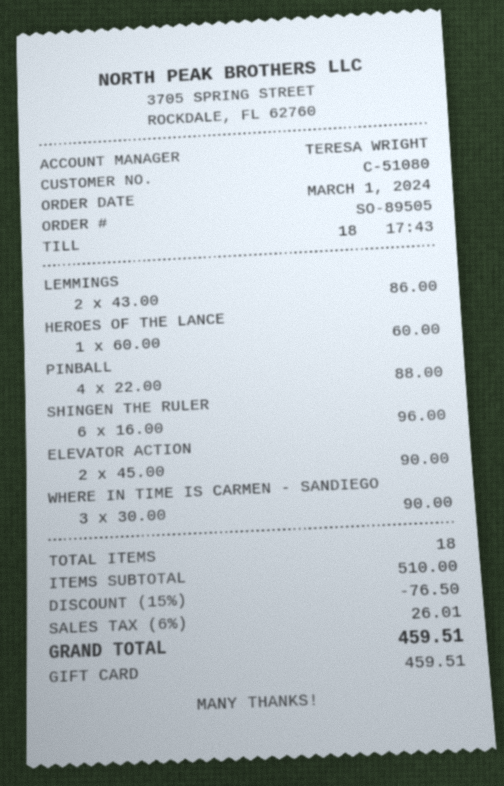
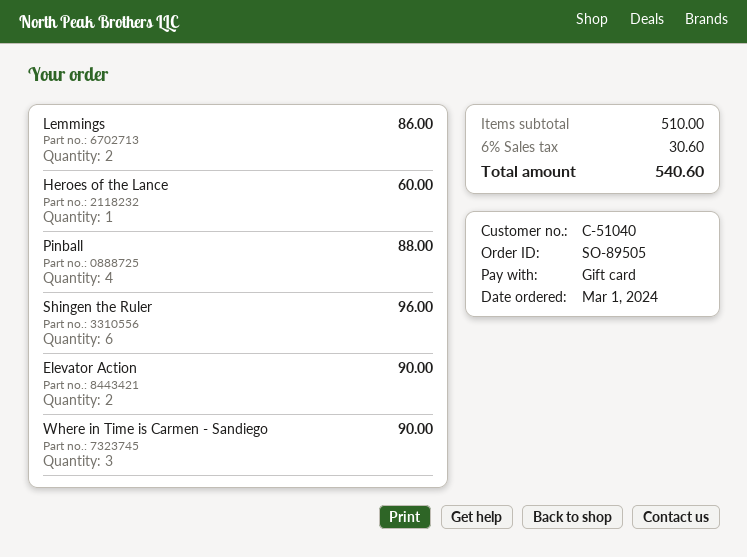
customer number: C-51080 -> C-51040
discount: 15% = 76.50 -> none
tax: 6% = 26.01 -> 6% = 30.60
total: 459.51 -> 540.60

